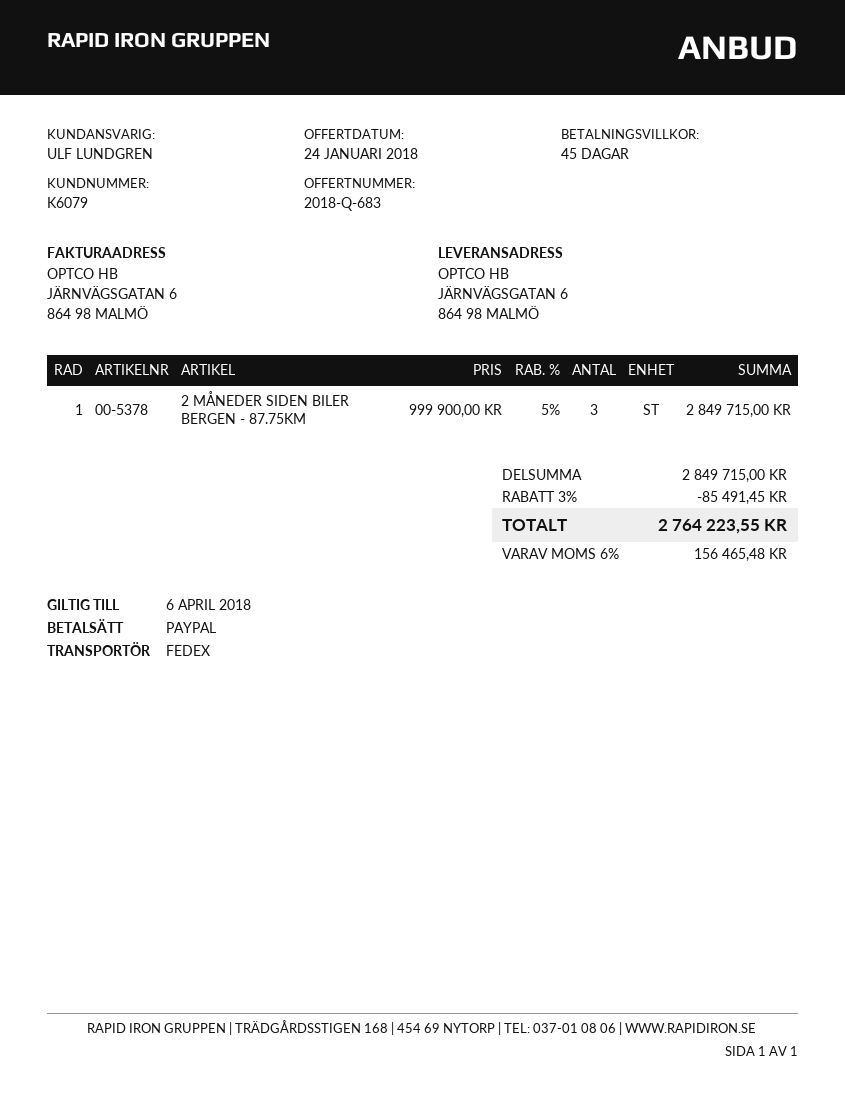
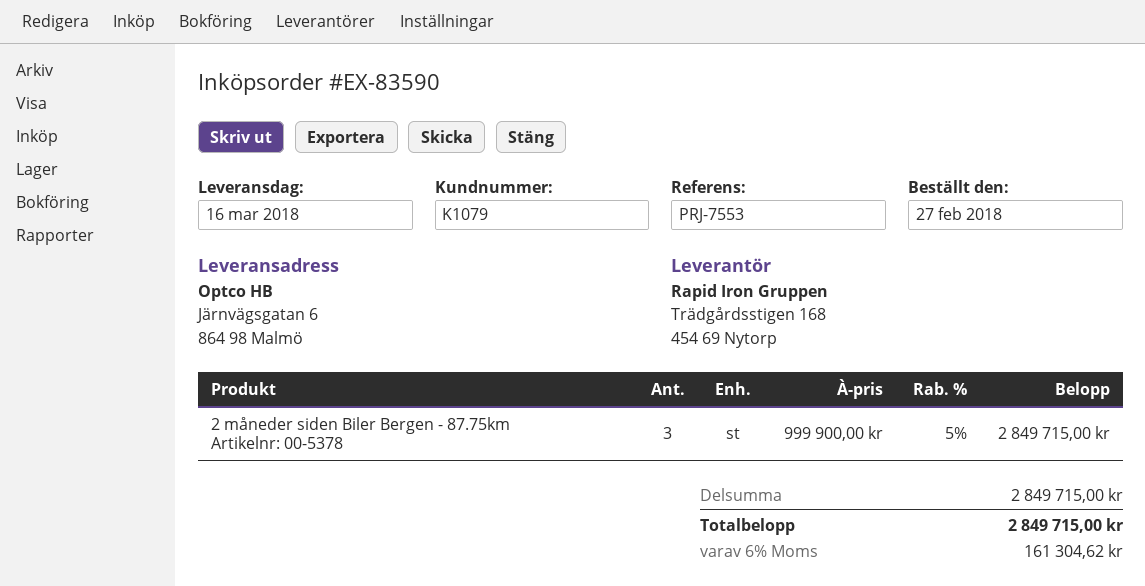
customer number: K6079 -> K1079
discount: 3% = 85491.45 -> none
tax: 6% = 156465.48 -> 6% = 161304.62
total: 2764223.55 -> 2849715.00

